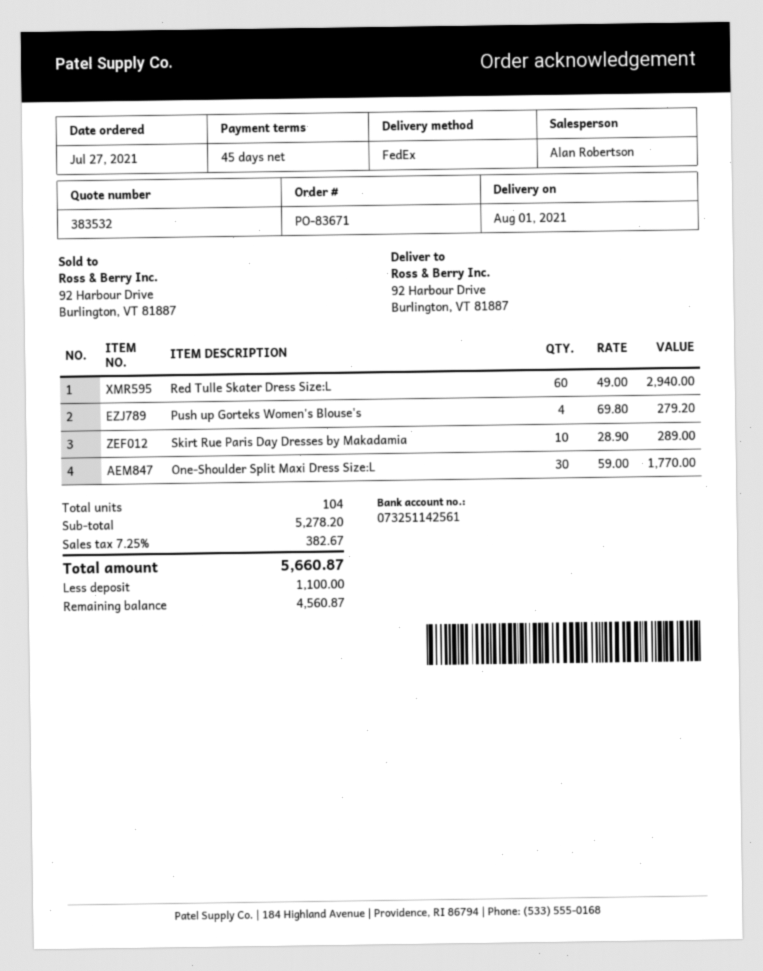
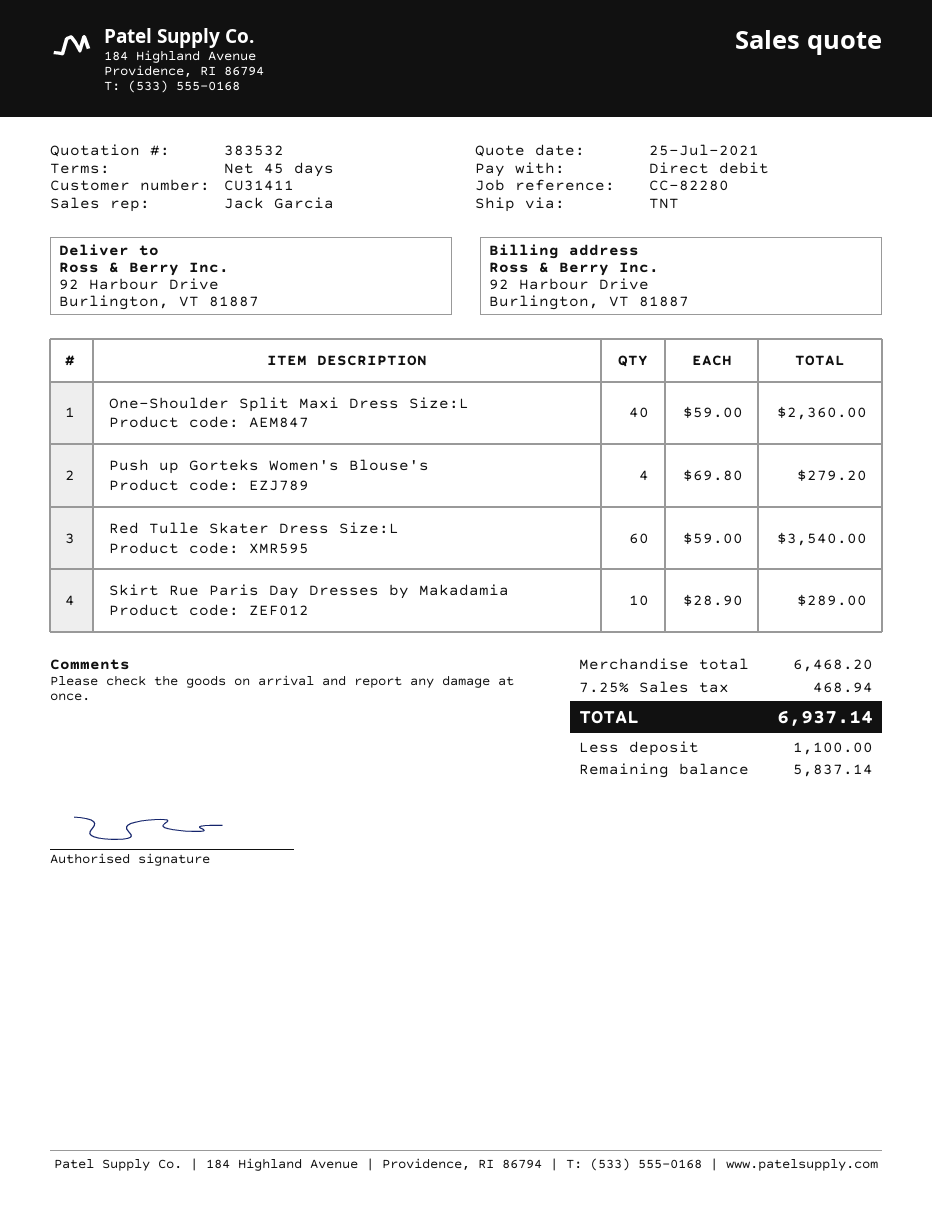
sales rep: Alan Robertson -> Jack Garcia
shipping method: FedEx -> TNT
Red Tulle Skater Dress Size:L: 60 x 49.00 = 2940.00 -> 60 x 59.00 = 3540.00
One-Shoulder Split Maxi Dress Size:L: 30 x 59.00 = 1770.00 -> 40 x 59.00 = 2360.00
subtotal: 5278.20 -> 6468.20
tax: 7.25% = 382.67 -> 7.25% = 468.94
total: 5660.87 -> 6937.14
balance: 4560.87 -> 5837.14

